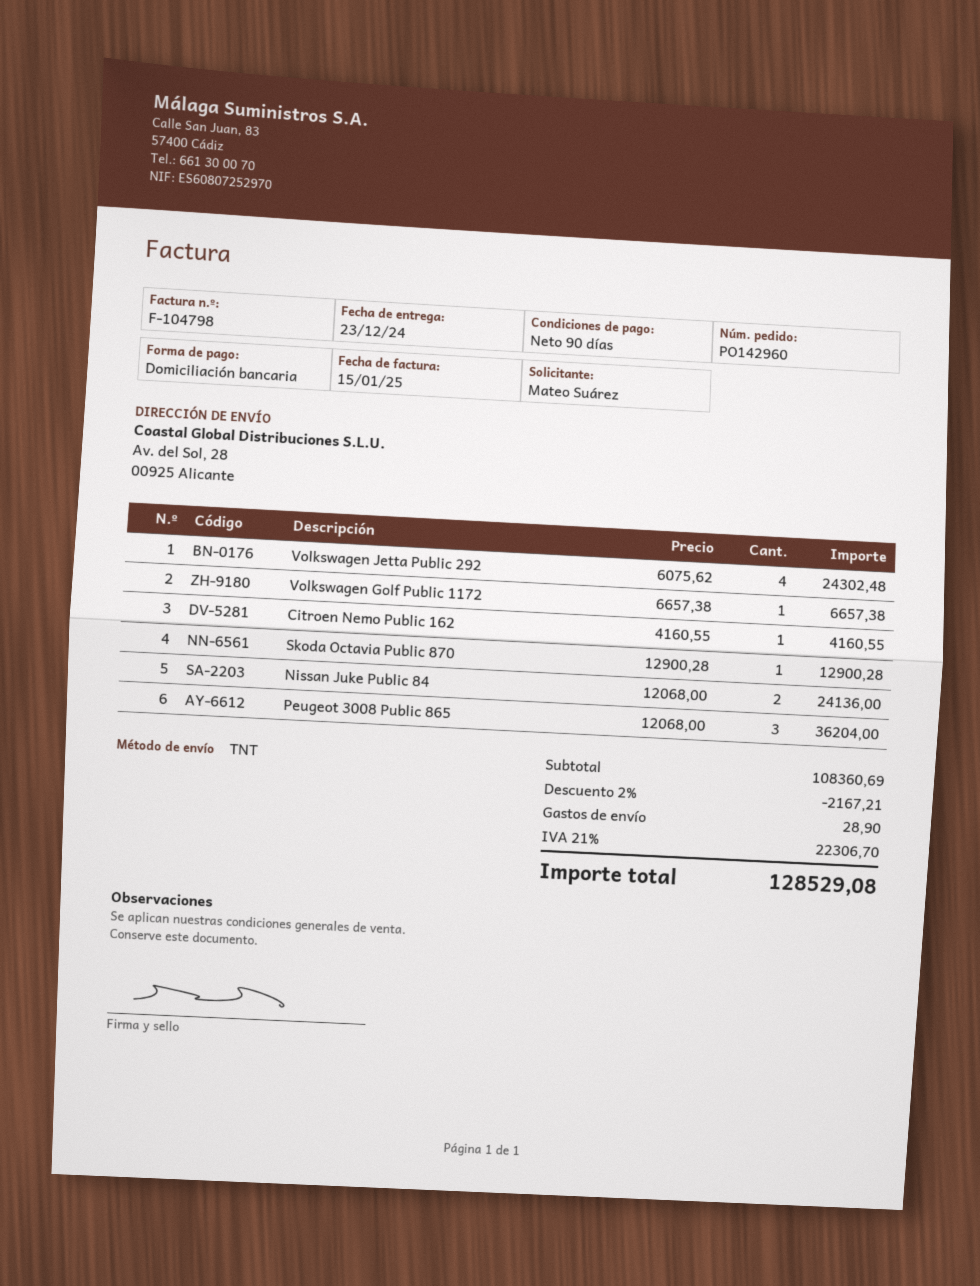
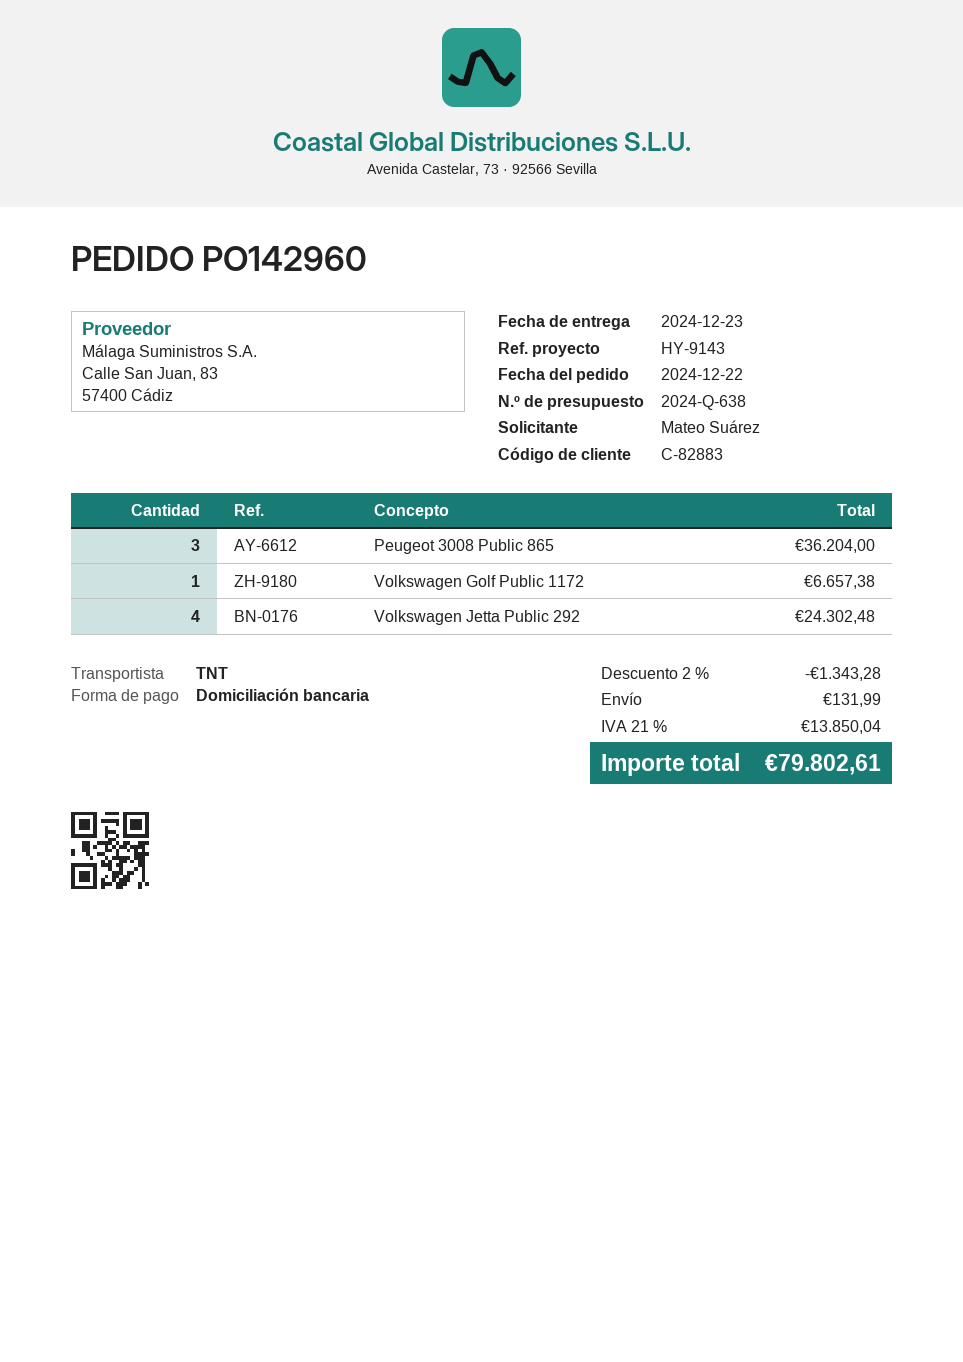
Citroen Nemo Public 162: 1 for 4160.55 -> none
Skoda Octavia Public 870: 1 for 12900.28 -> none
Nissan Juke Public 84: 2 for 24136.00 -> none
discount: 2% = 2167.21 -> 2% = 1343.28
shipping: 28.90 -> 131.99
tax: 21% = 22306.70 -> 21% = 13850.04
total: 128529.08 -> 79802.61

